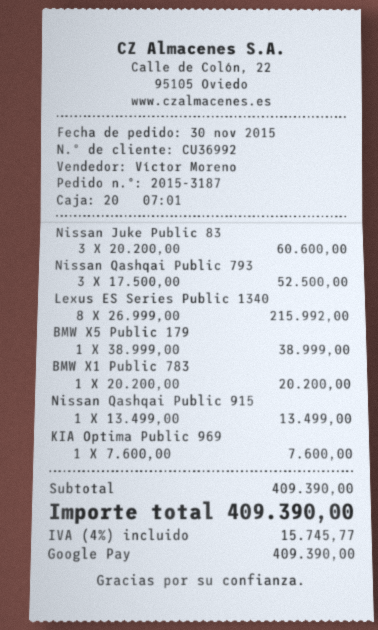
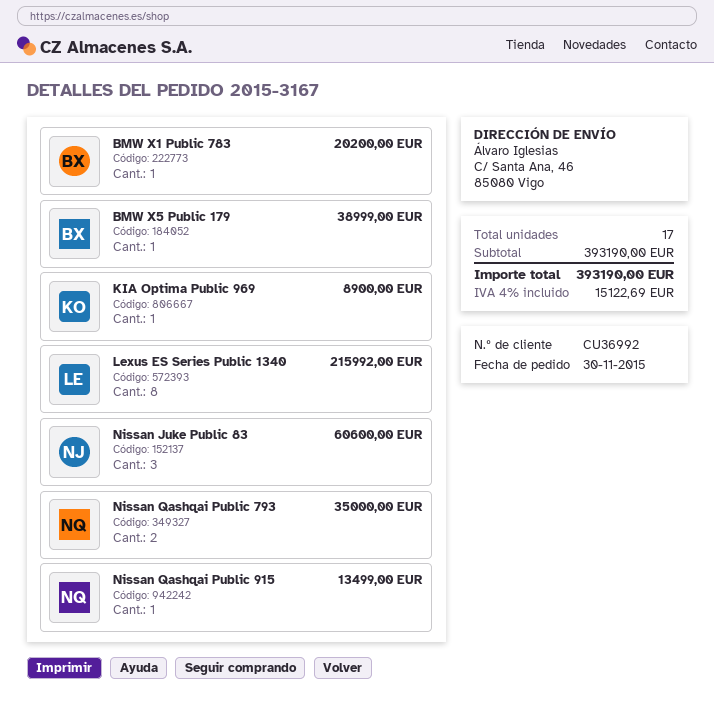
order number: 2015-3187 -> 2015-3167
Nissan Qashqai Public 793: 3 for 52500.00 -> 2 for 35000.00
KIA Optima Public 969: 1 for 7600.00 -> 1 for 8900.00
subtotal: 409390.00 -> 393190.00
tax: 4% = 15745.77 -> 4% = 15122.69
total: 409390.00 -> 393190.00

